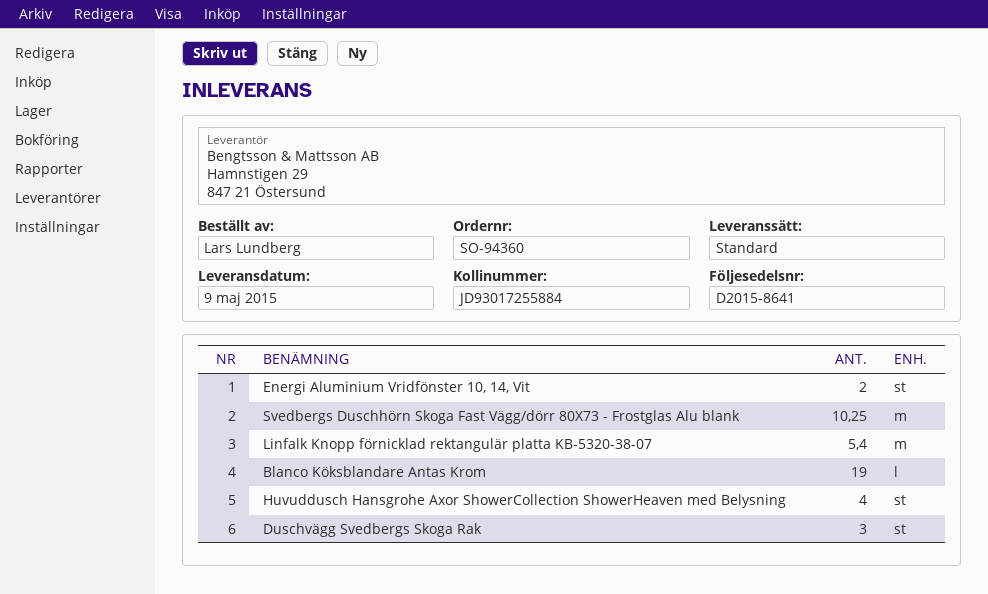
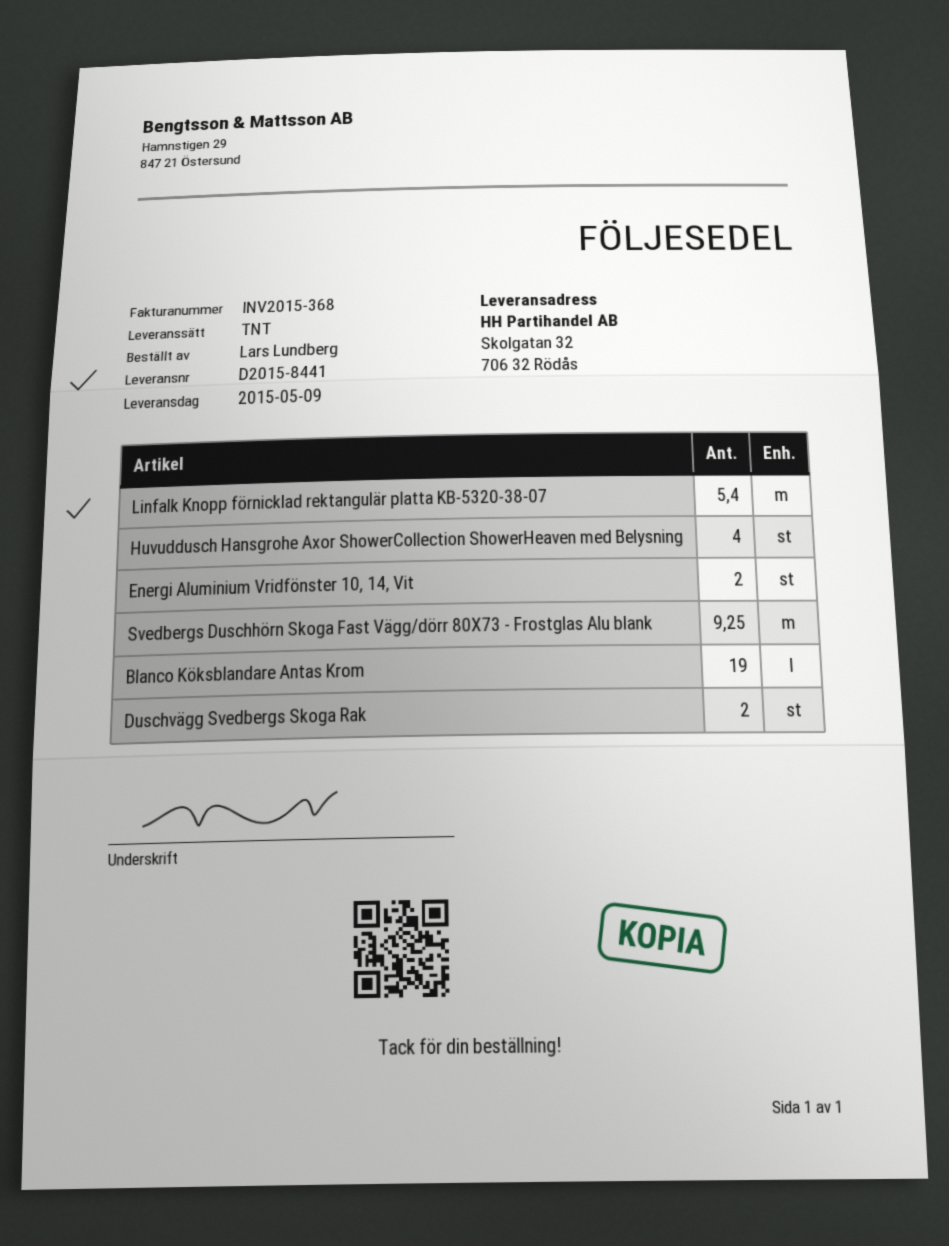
delivery note number: D2015-8641 -> D2015-8441
shipping method: standard -> TNT
Svedbergs Duschhörn Skoga Fast Vägg/dörr 80X73 - Frostglas Alu blank: 10.25 -> 9.25
Duschvägg Svedbergs Skoga Rak: 3 -> 2

